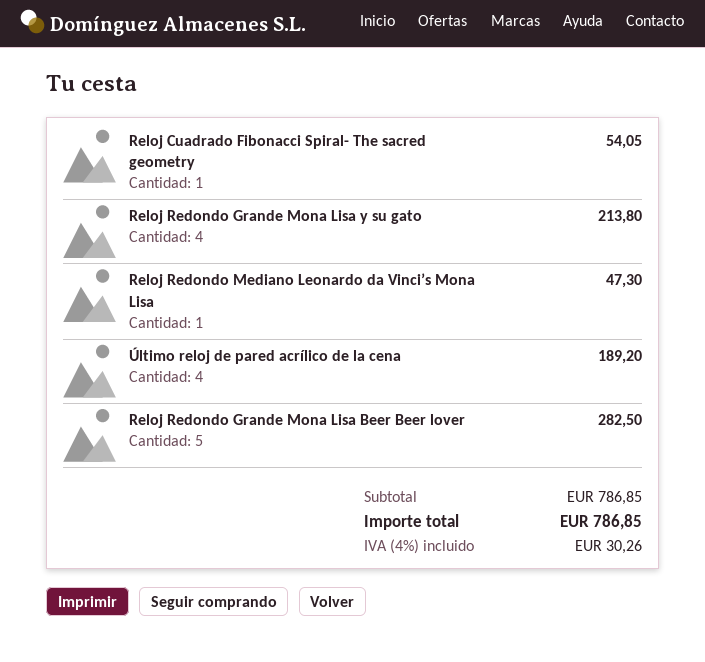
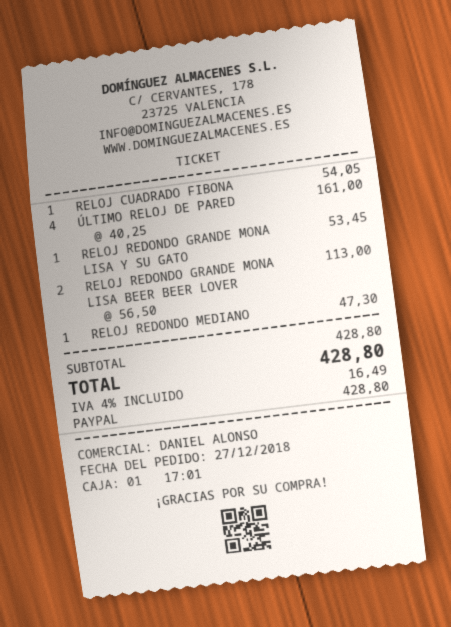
Reloj Redondo Grande Mona Lisa y su gato: 4 for 213.80 -> 1 for 53.45
Último reloj de pared acrílico de la cena: 4 for 189.20 -> 4 for 161.00
Reloj Redondo Grande Mona Lisa Beer Beer lover: 5 for 282.50 -> 2 for 113.00
subtotal: 786.85 -> 428.80
tax: 4% = 30.26 -> 4% = 16.49
total: 786.85 -> 428.80

